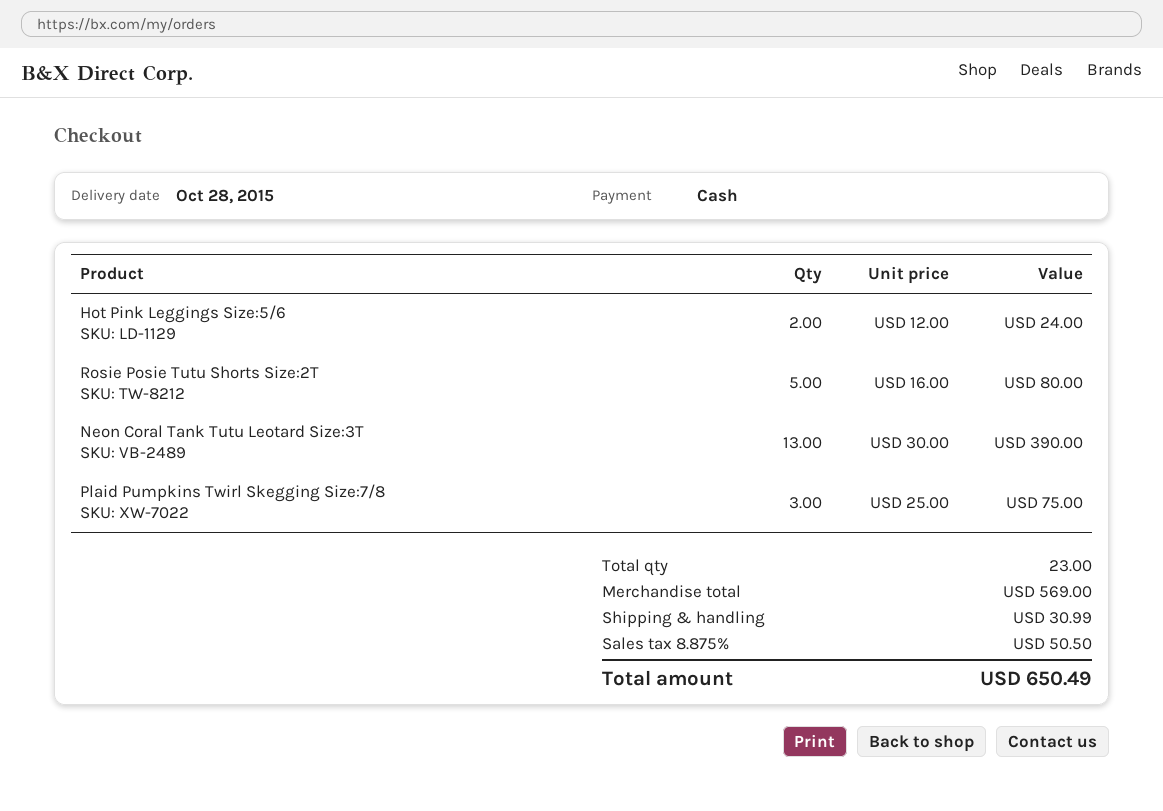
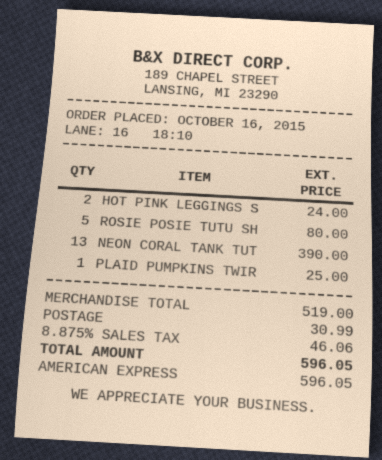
payment method: cash -> American Express
Plaid Pumpkins Twirl Skegging Size:7/8: 3 for 75.00 -> 1 for 25.00
subtotal: 569.00 -> 519.00
tax: 8.875% = 50.50 -> 8.875% = 46.06
total: 650.49 -> 596.05

